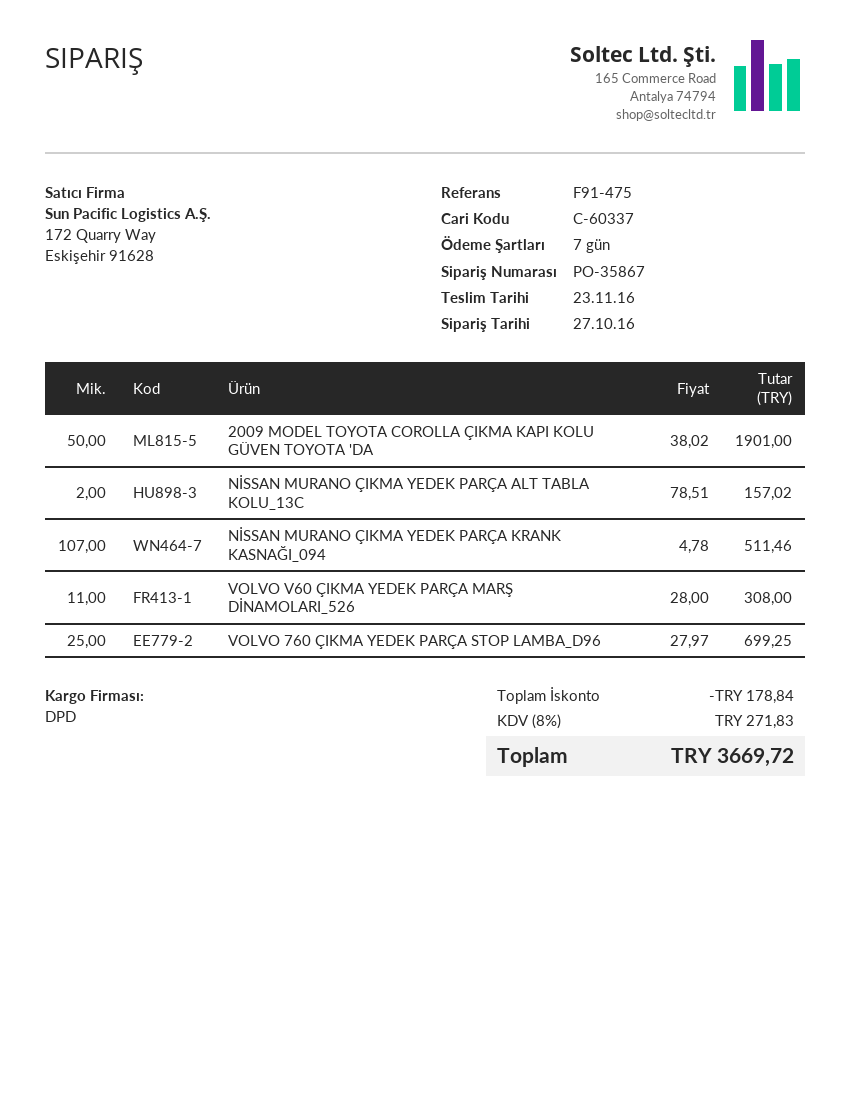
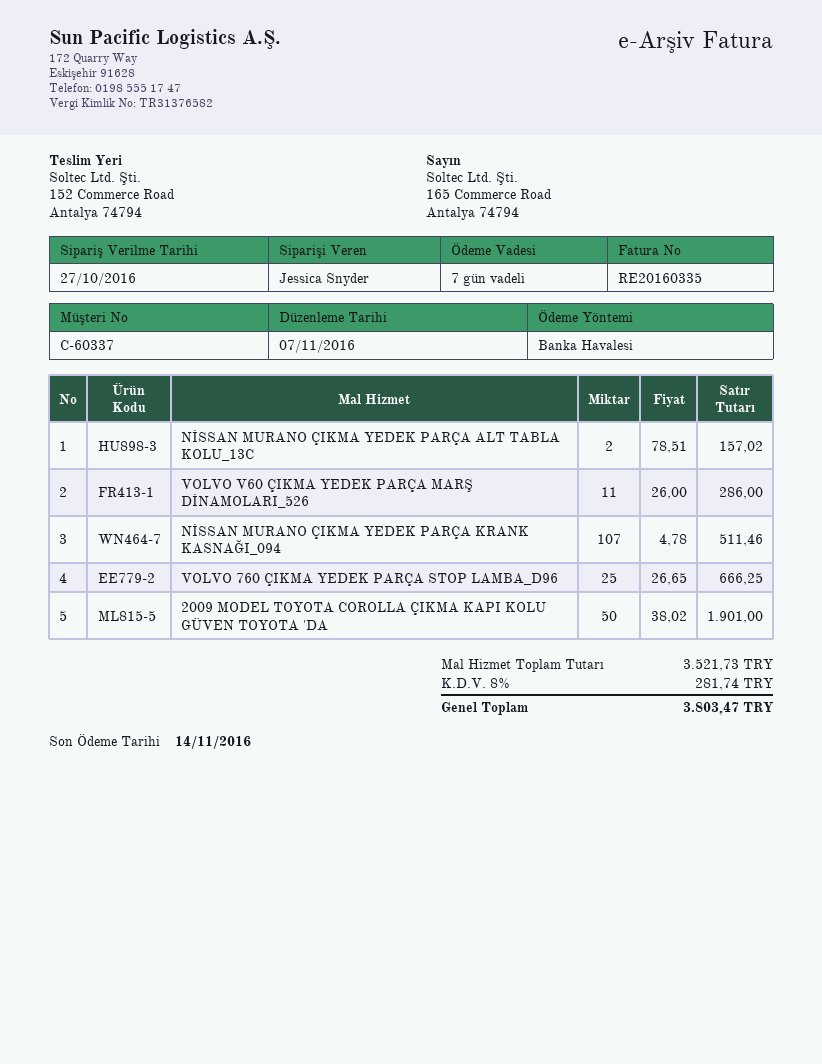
VOLVO V60 ÇIKMA YEDEK PARÇA MARŞ DİNAMOLARI_526: 11 x 28.00 = 308.00 -> 11 x 26.00 = 286.00
VOLVO 760 ÇIKMA YEDEK PARÇA STOP LAMBA_D96: 25 x 27.97 = 699.25 -> 25 x 26.65 = 666.25
discount: 178.84 -> none
tax: 8% = 271.83 -> 8% = 281.74
total: 3669.72 -> 3803.47

